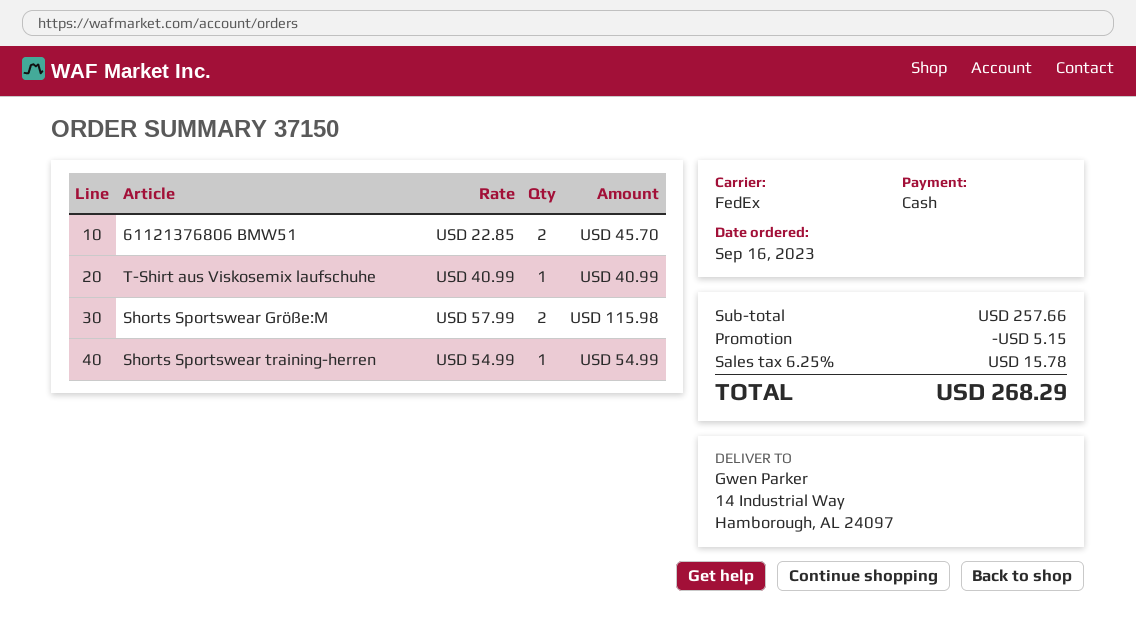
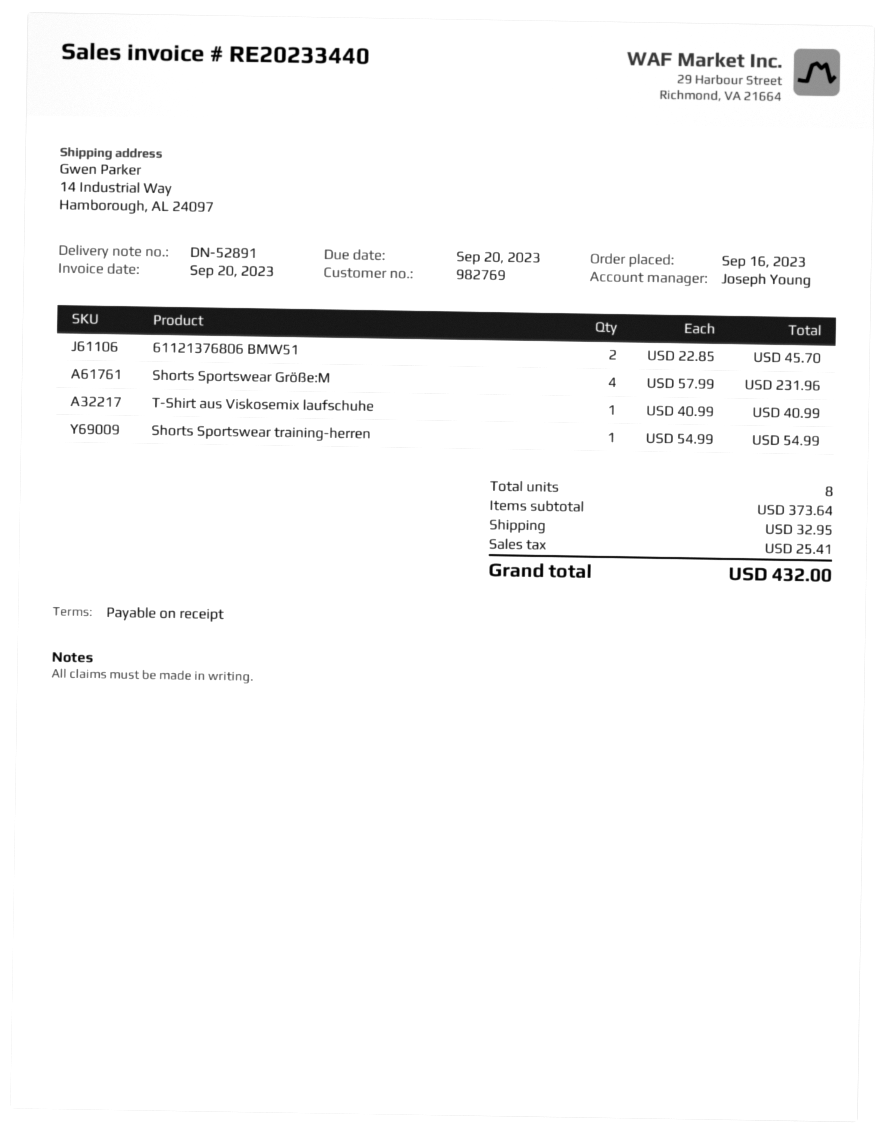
Shorts Sportswear Größe:M: 2 x 57.99 = 115.98 -> 4 x 57.99 = 231.96
subtotal: 257.66 -> 373.64
discount: 5.15 -> none
shipping: none -> 32.95
tax: 15.78 -> 25.41
total: 268.29 -> 432.00

